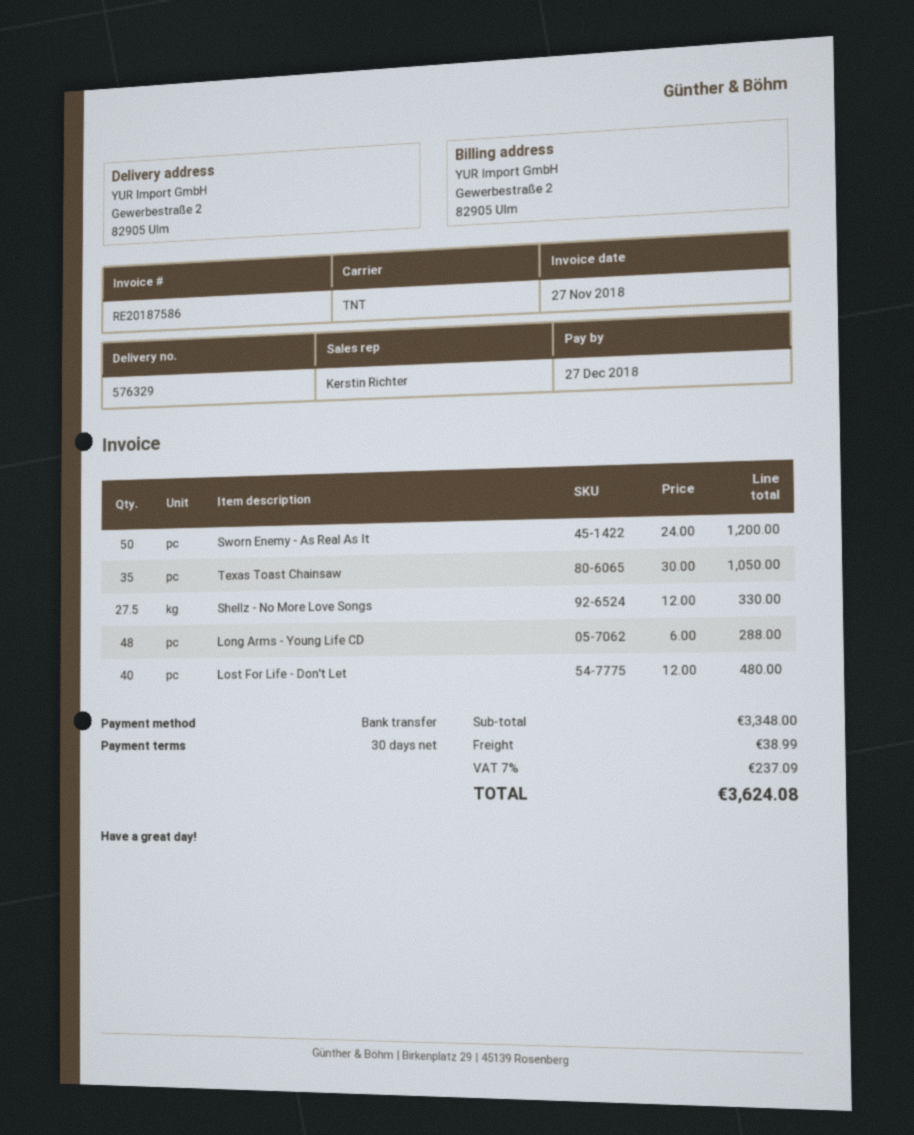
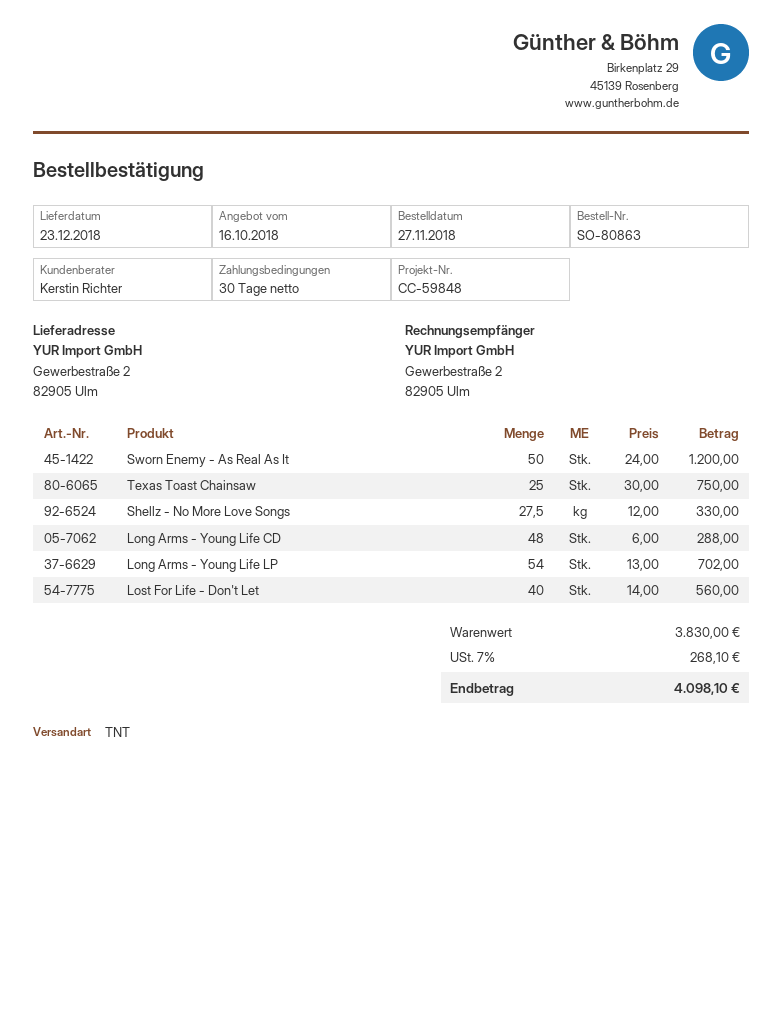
Texas Toast Chainsaw: 35 x 30.00 = 1050.00 -> 25 x 30.00 = 750.00
Lost For Life - Don't Let: 40 x 12.00 = 480.00 -> 40 x 14.00 = 560.00
Long Arms - Young Life LP: none -> 54 x 13.00 = 702.00
subtotal: 3348.00 -> 3830.00
shipping: 38.99 -> none
tax: 7% = 237.09 -> 7% = 268.10
total: 3624.08 -> 4098.10

